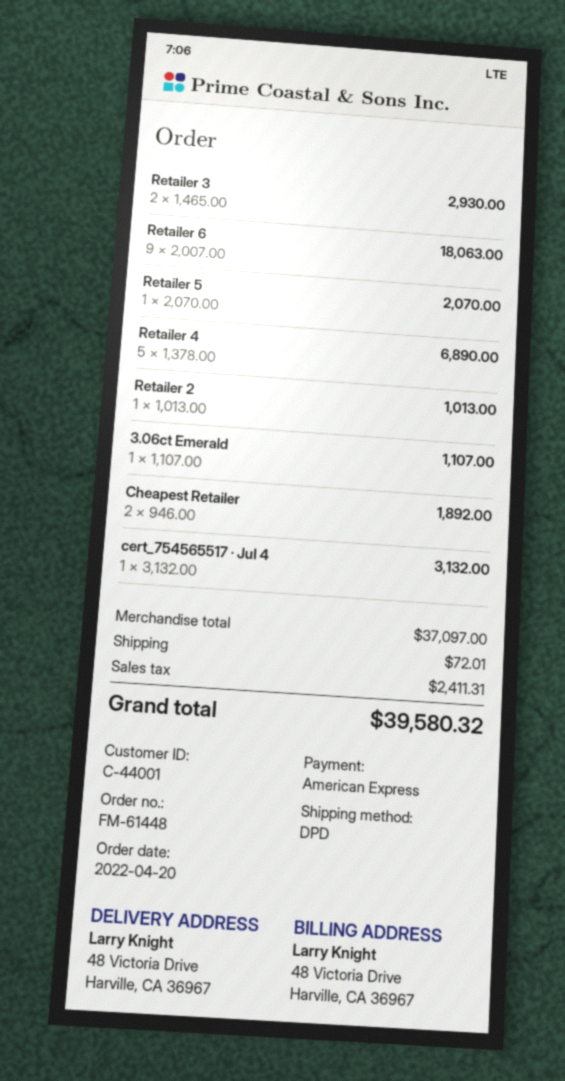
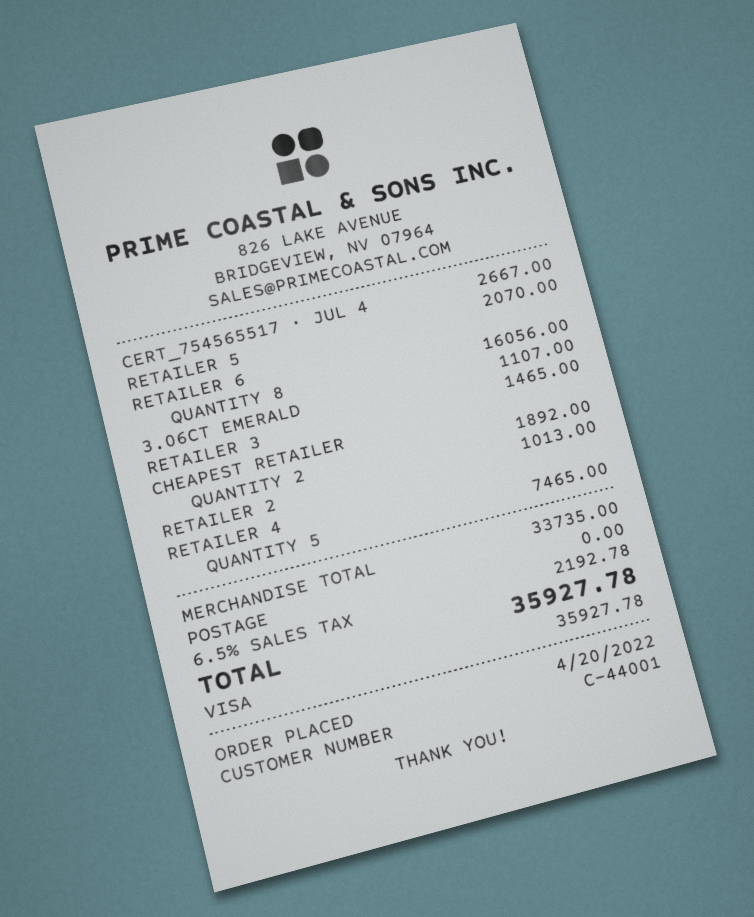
payment method: American Express -> Visa
Retailer 3: 2 for 2930.00 -> 1 for 1465.00
Retailer 6: 9 for 18063.00 -> 8 for 16056.00
Retailer 4: 5 for 6890.00 -> 5 for 7465.00
cert_754565517 · Jul 4: 1 for 3132.00 -> 1 for 2667.00
subtotal: 37097.00 -> 33735.00
shipping: 72.01 -> 0.00
tax: 2411.31 -> 2192.78
total: 39580.32 -> 35927.78

